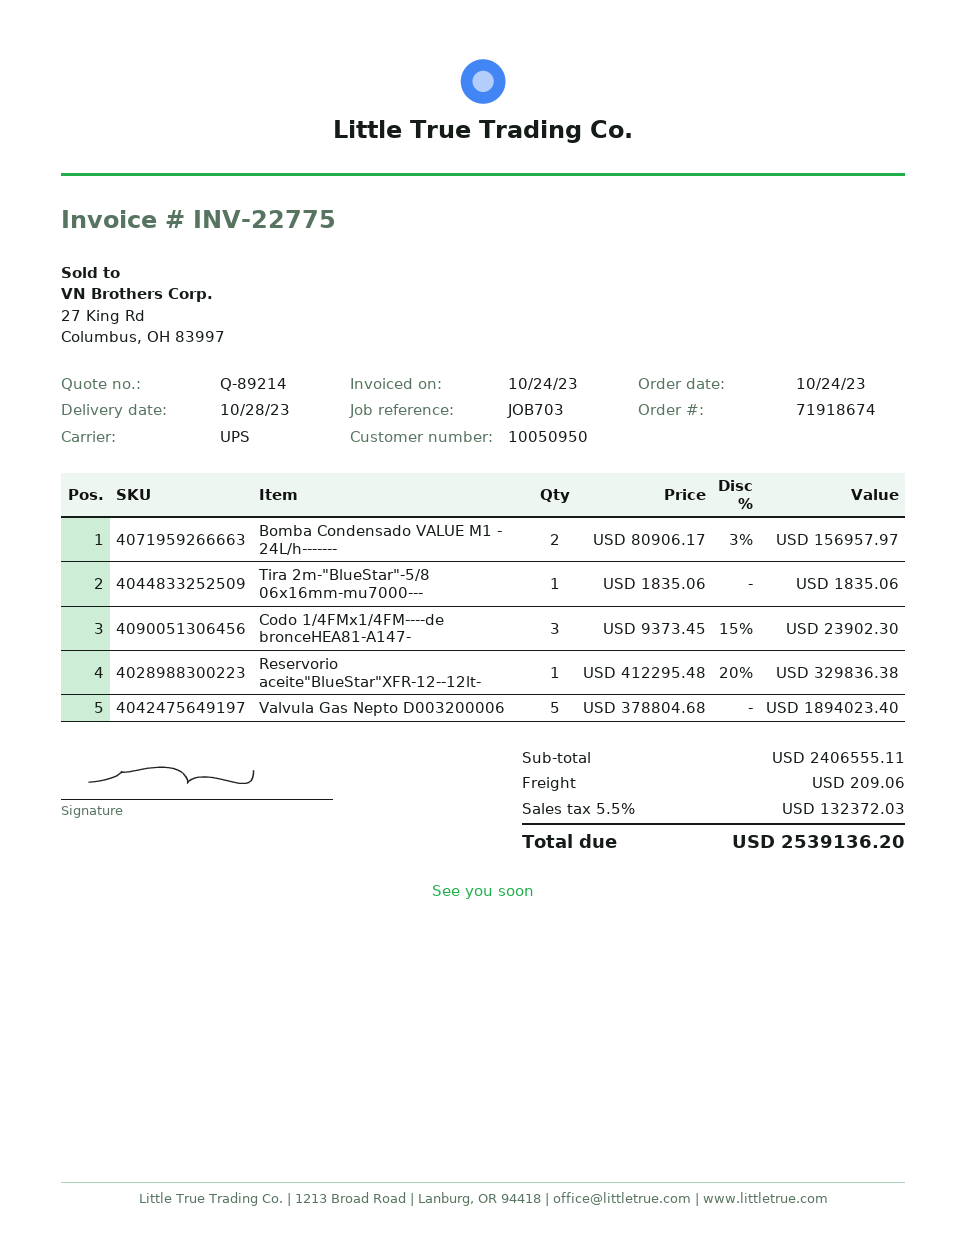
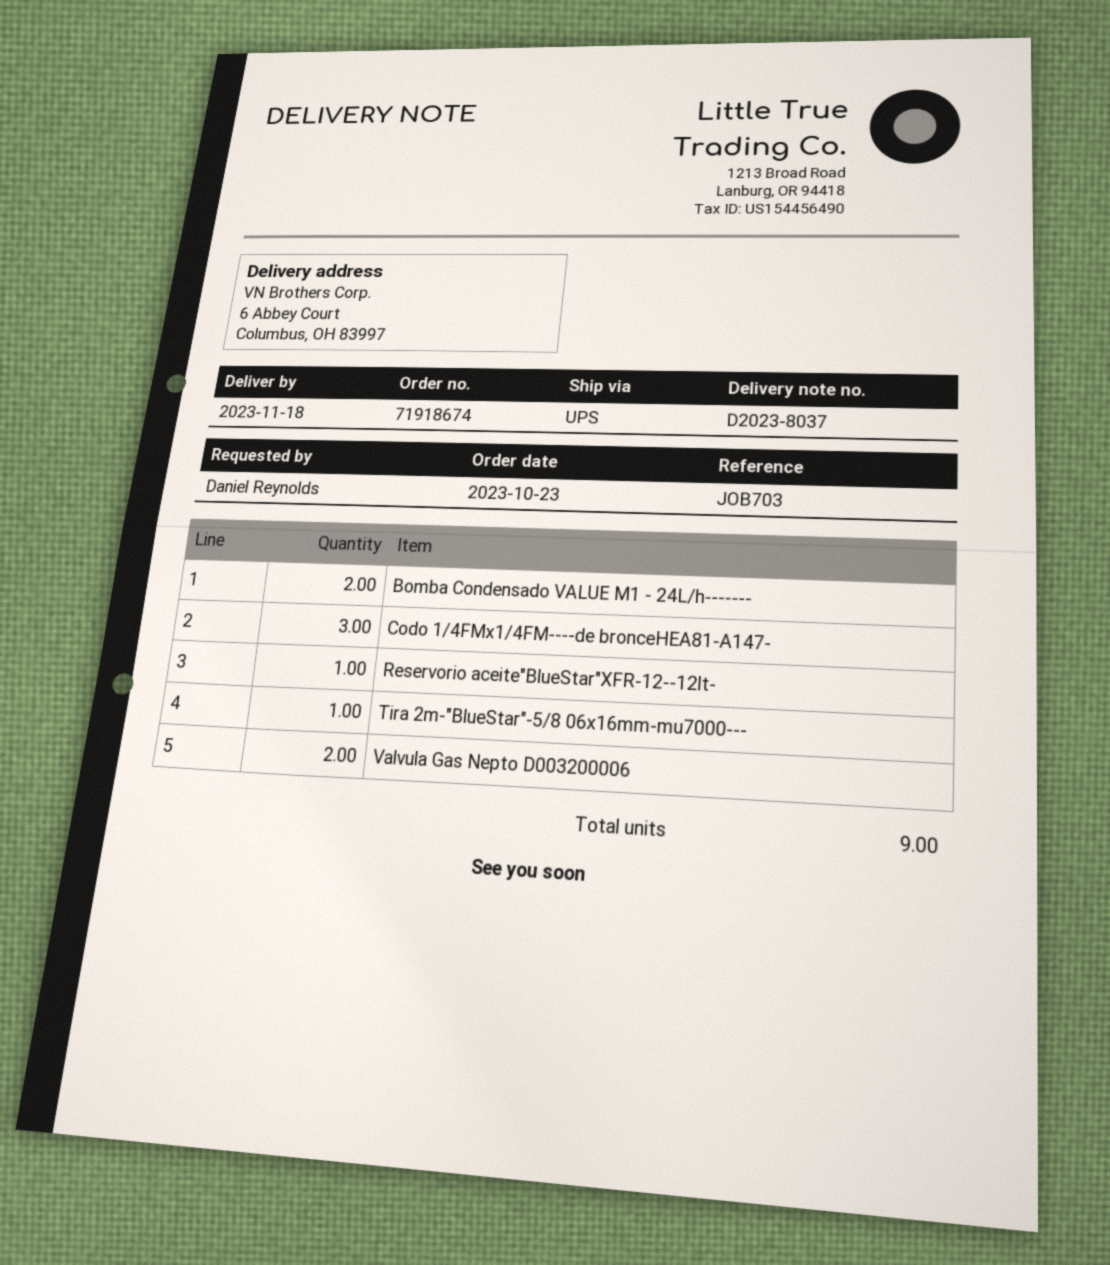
order date: 2023-10-24 -> 2023-10-23
delivery date: 2023-10-28 -> 2023-11-18
Valvula Gas Nepto D003200006: 5 -> 2

